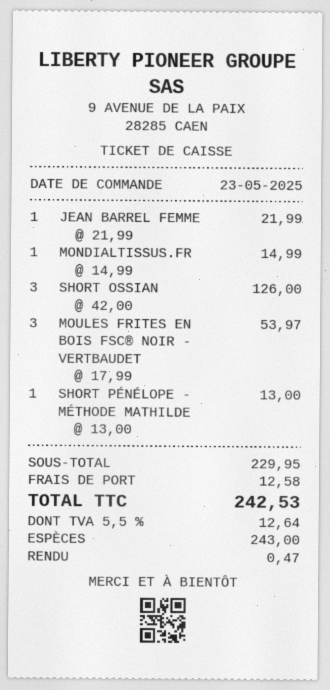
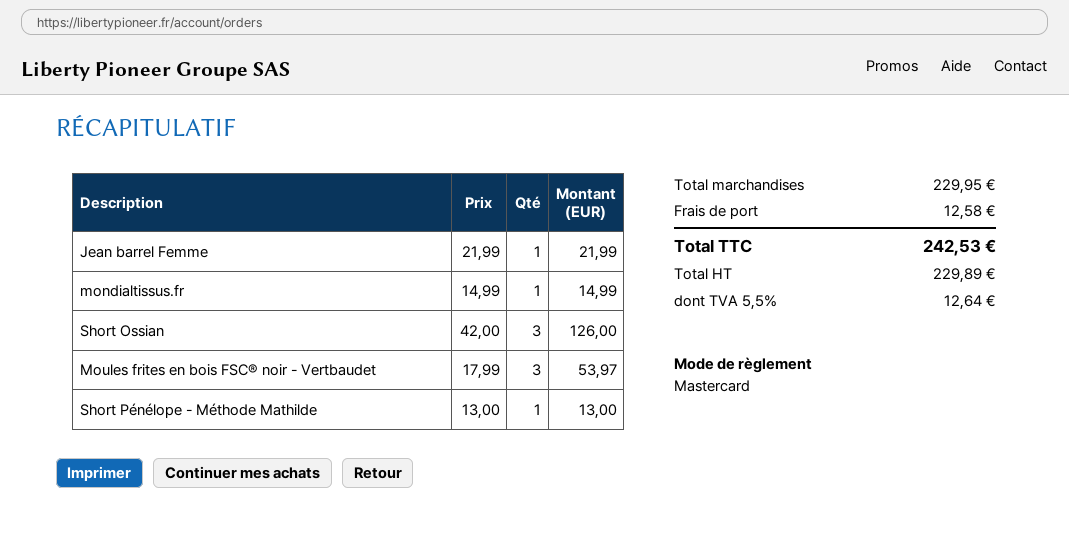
payment method: cash -> Mastercard

